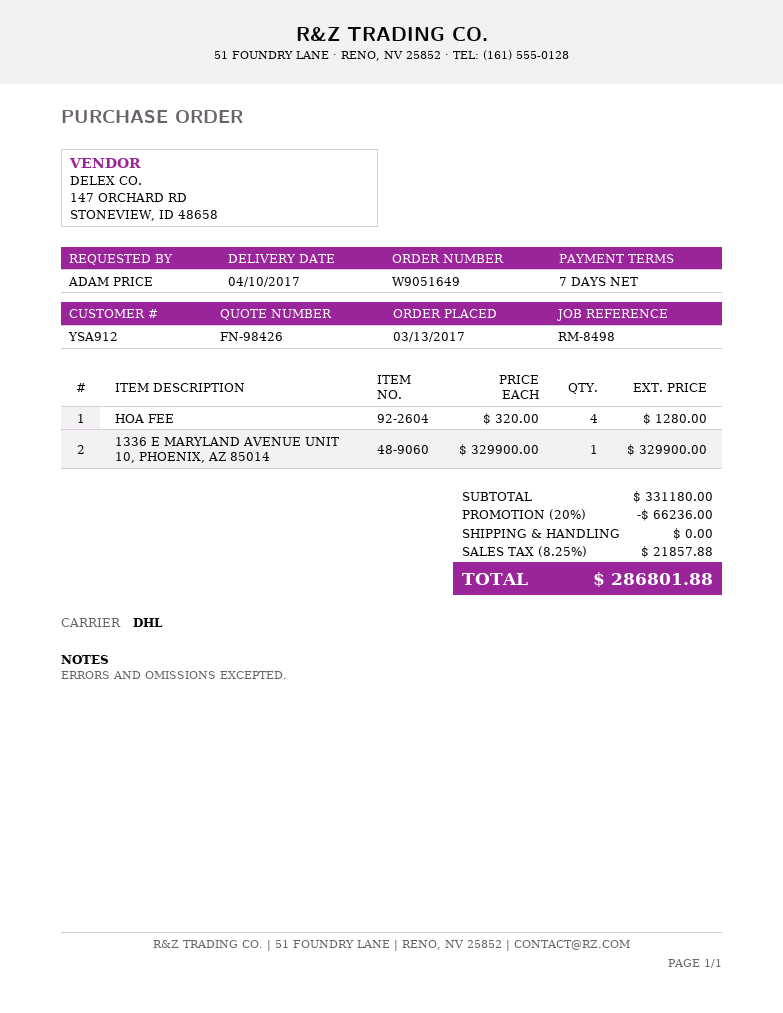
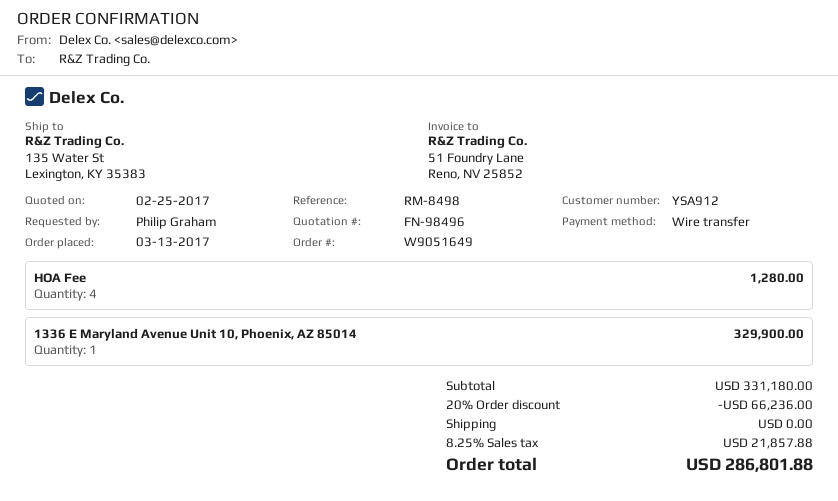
quote number: FN-98426 -> FN-98496
ordered by: ADAM PRICE -> Philip Graham

